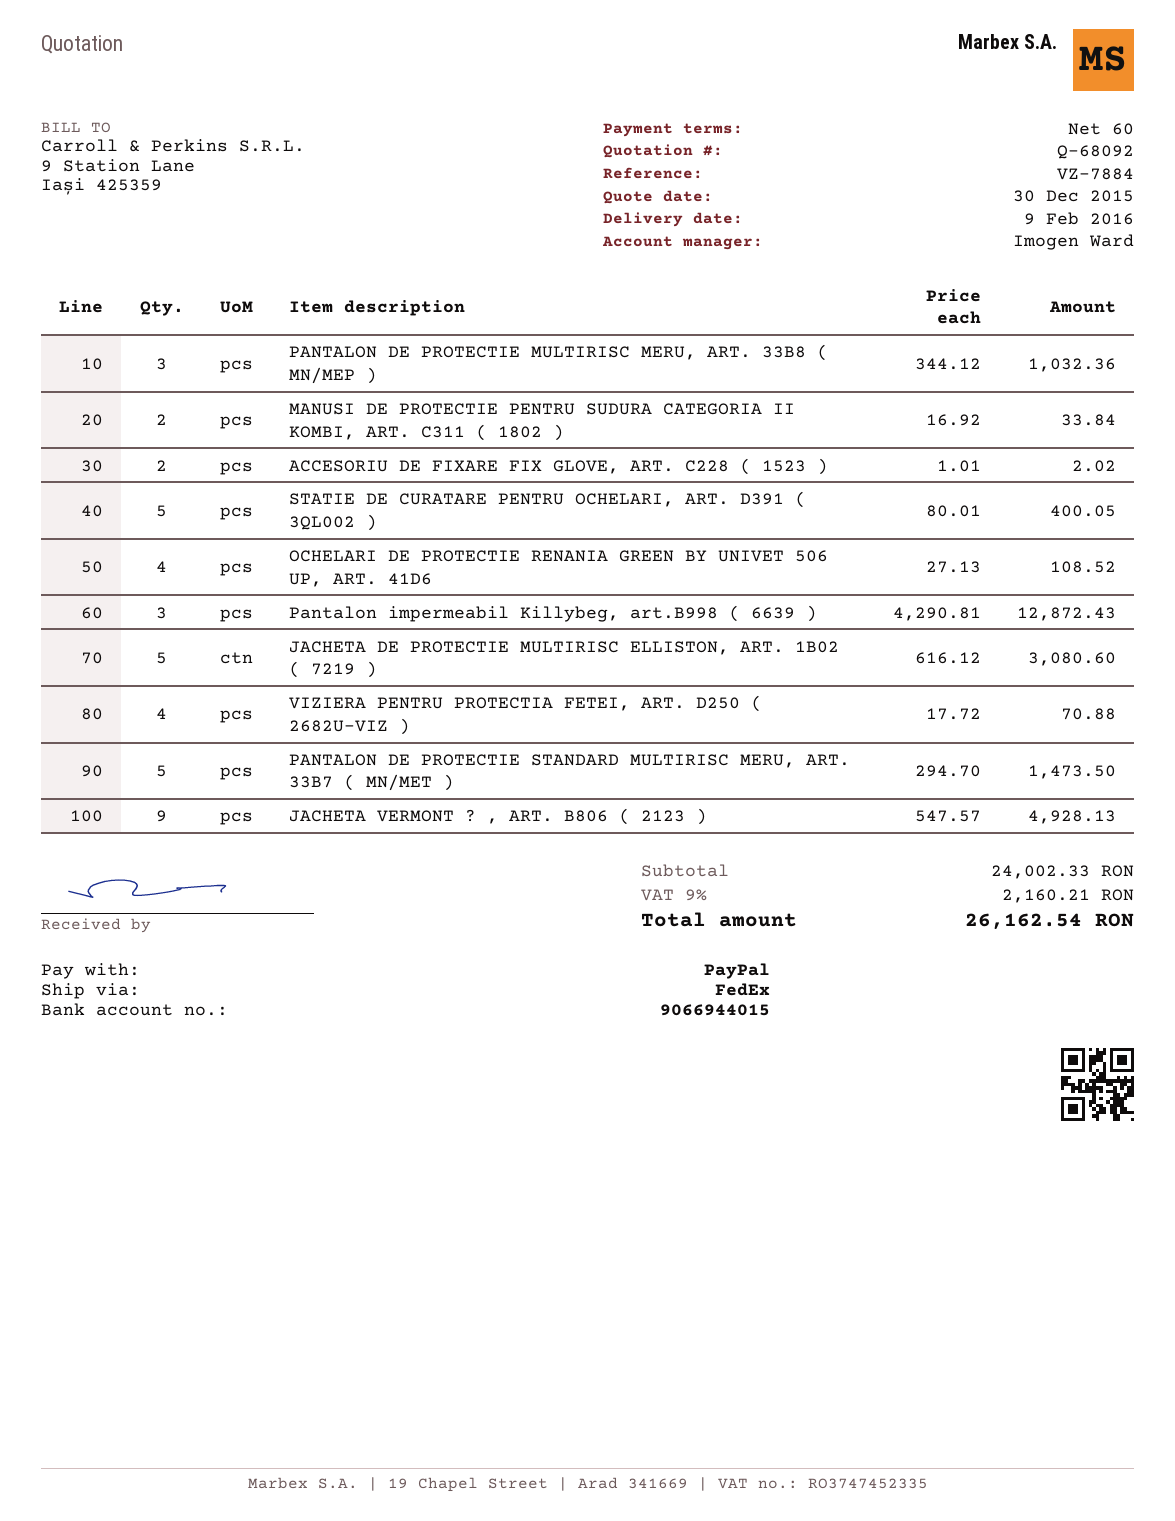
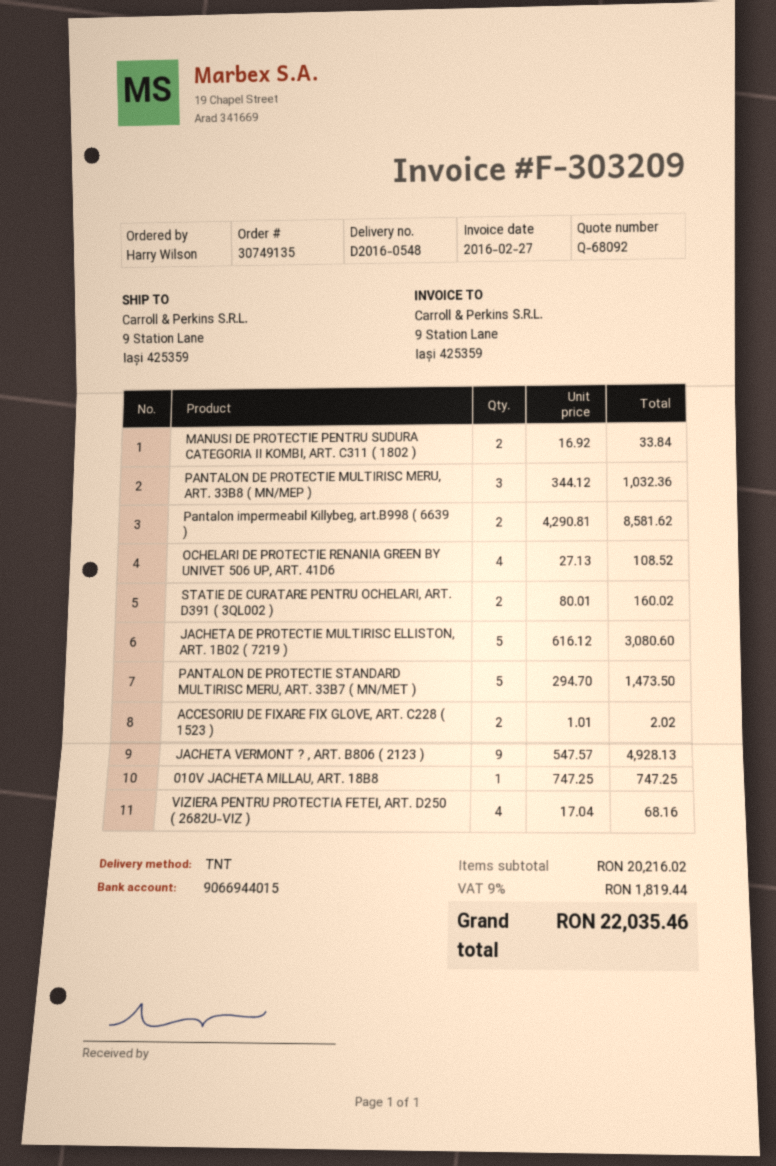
shipping method: FedEx -> TNT
STATIE DE CURATARE PENTRU OCHELARI, ART. D391 ( 3QL002 ): 5 x 80.01 = 400.05 -> 2 x 80.01 = 160.02
Pantalon impermeabil Killybeg, art.B998 ( 6639 ): 3 x 4290.81 = 12872.43 -> 2 x 4290.81 = 8581.62
VIZIERA PENTRU PROTECTIA FETEI, ART. D250 ( 2682U-VIZ ): 4 x 17.72 = 70.88 -> 4 x 17.04 = 68.16
010V JACHETA MILLAU, ART. 18B8: none -> 1 x 747.25 = 747.25
subtotal: 24002.33 -> 20216.02
tax: 9% = 2160.21 -> 9% = 1819.44
total: 26162.54 -> 22035.46

